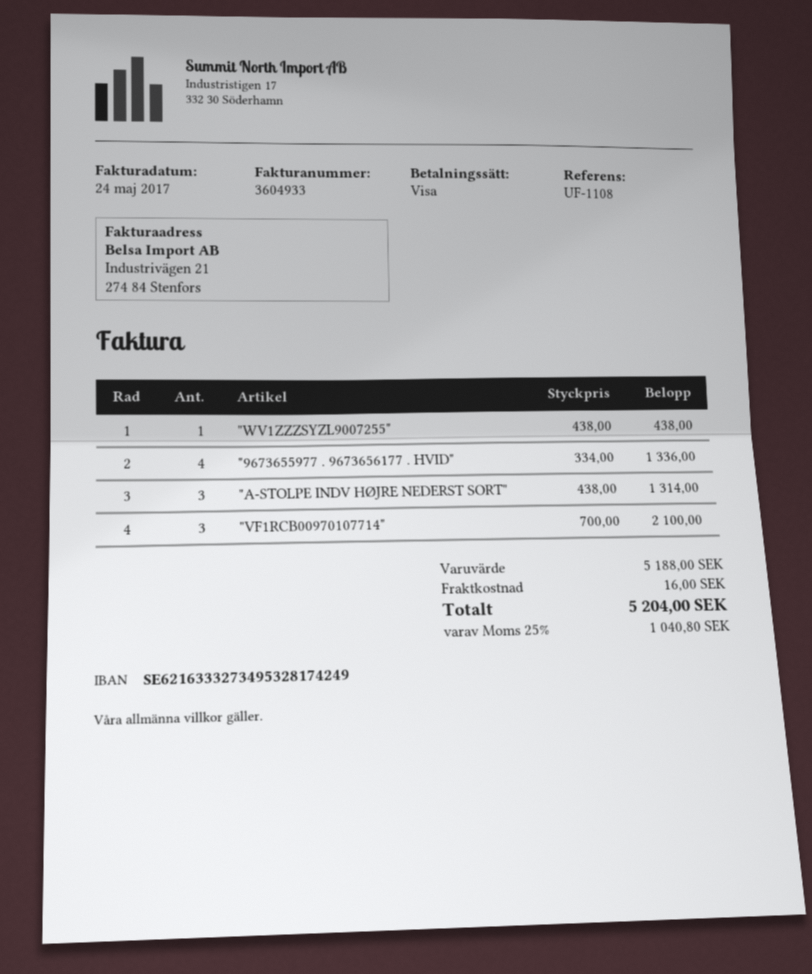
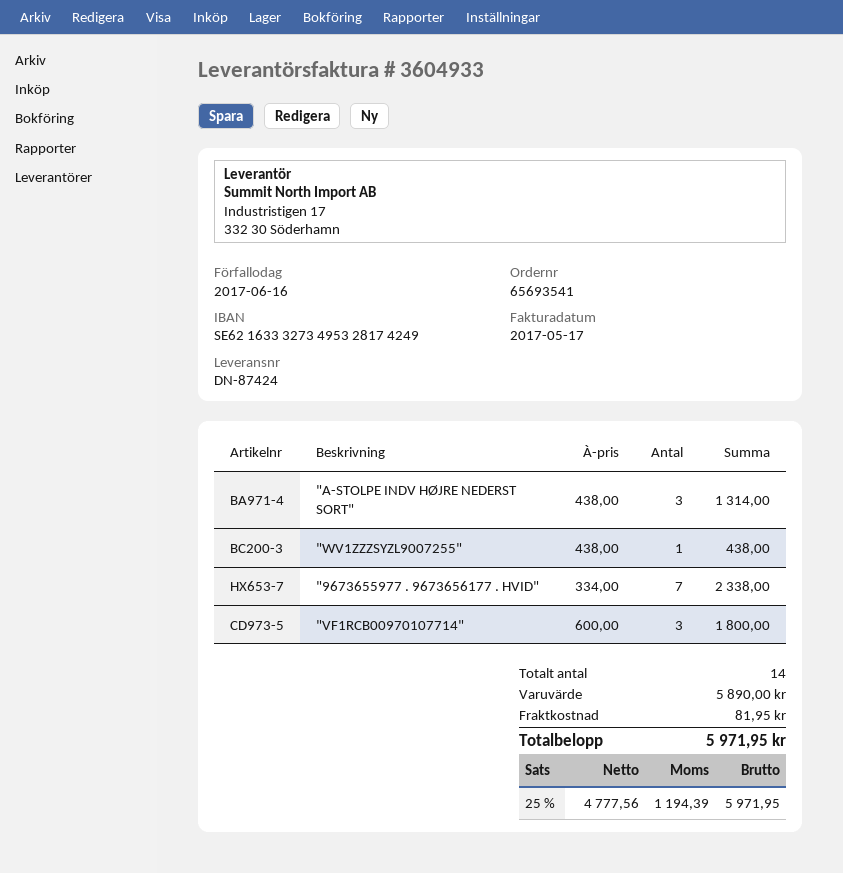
invoice date: 2017-05-24 -> 2017-05-17
"9673655977 . 9673656177 . HVID": 4 x 334.00 = 1336.00 -> 7 x 334.00 = 2338.00
"VF1RCB00970107714": 3 x 700.00 = 2100.00 -> 3 x 600.00 = 1800.00
subtotal: 5188.00 -> 5890.00
shipping: 16.00 -> 81.95
tax: 25% = 1040.80 -> 25% = 1194.39
total: 5204.00 -> 5971.95

